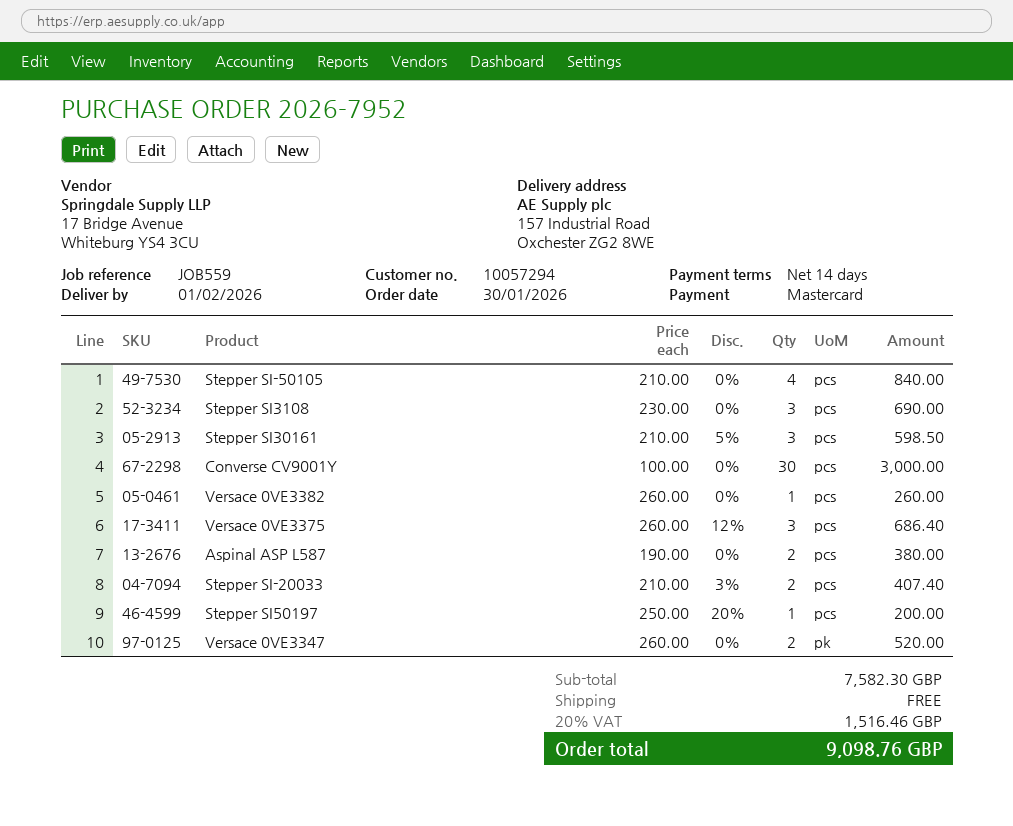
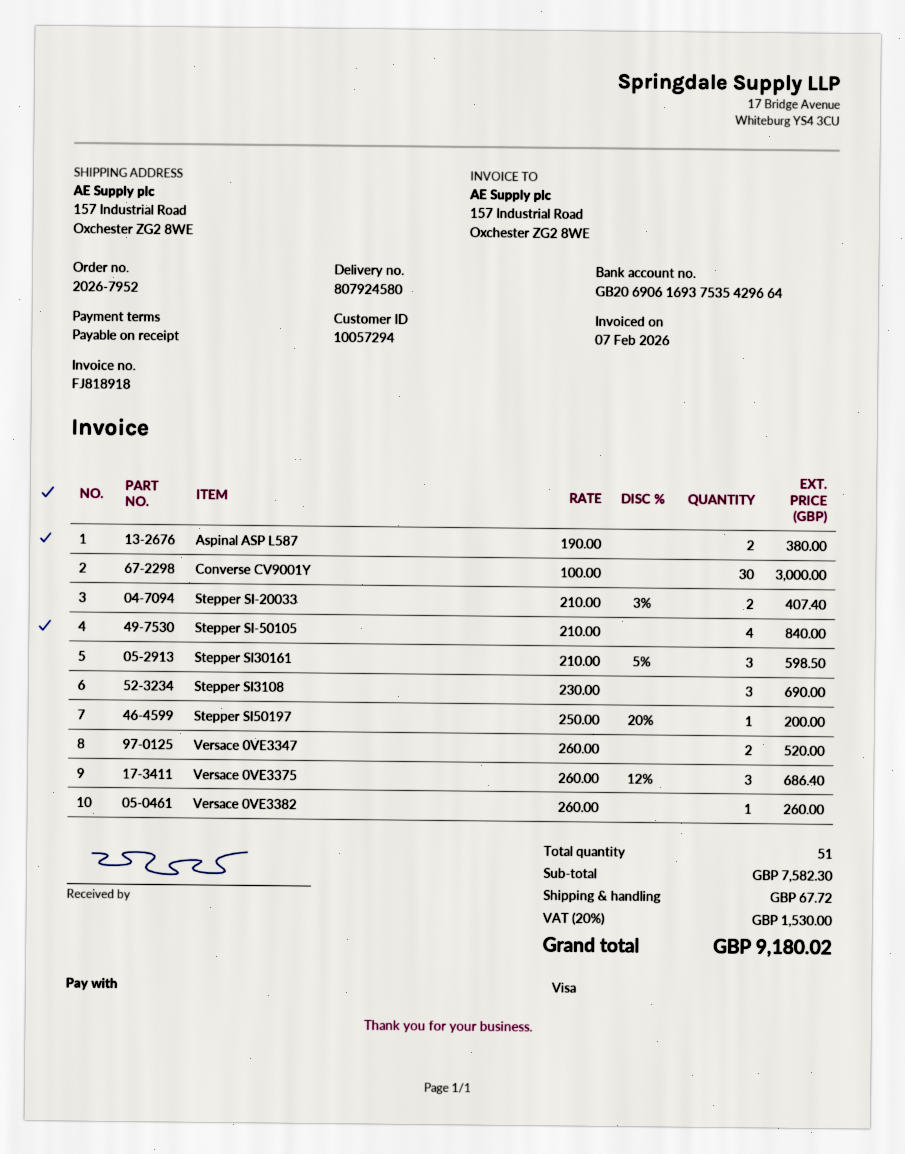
payment terms: 14 days -> on receipt
payment method: Mastercard -> Visa
shipping: 0.00 -> 67.72
tax: 20% = 1516.46 -> 20% = 1530.00
total: 9098.76 -> 9180.02

